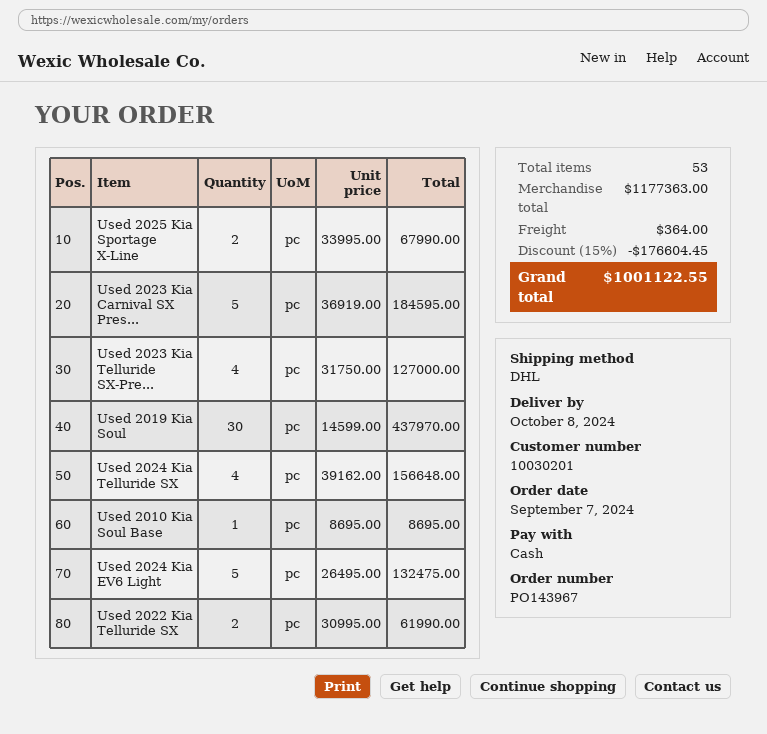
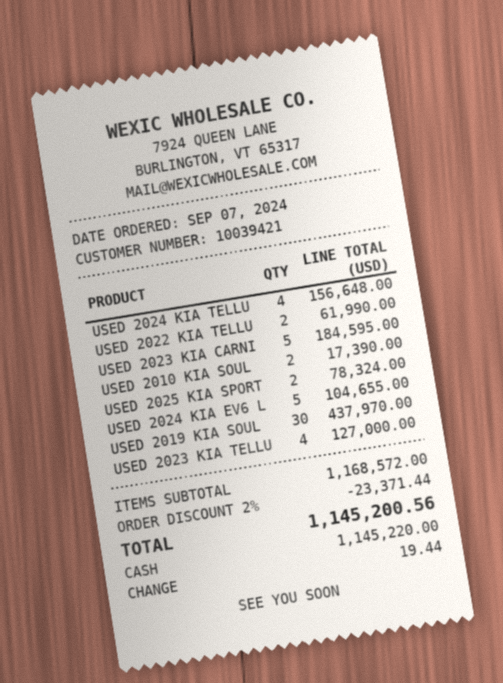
customer number: 10030201 -> 10039421
Used 2025 Kia Sportage X-Line: 2 for 67990.00 -> 2 for 78324.00
Used 2010 Kia Soul Base: 1 for 8695.00 -> 2 for 17390.00
Used 2024 Kia EV6 Light: 5 for 132475.00 -> 5 for 104655.00
subtotal: 1177363.00 -> 1168572.00
discount: 15% = 176604.45 -> 2% = 23371.44
shipping: 364.00 -> none
total: 1001122.55 -> 1145200.56

